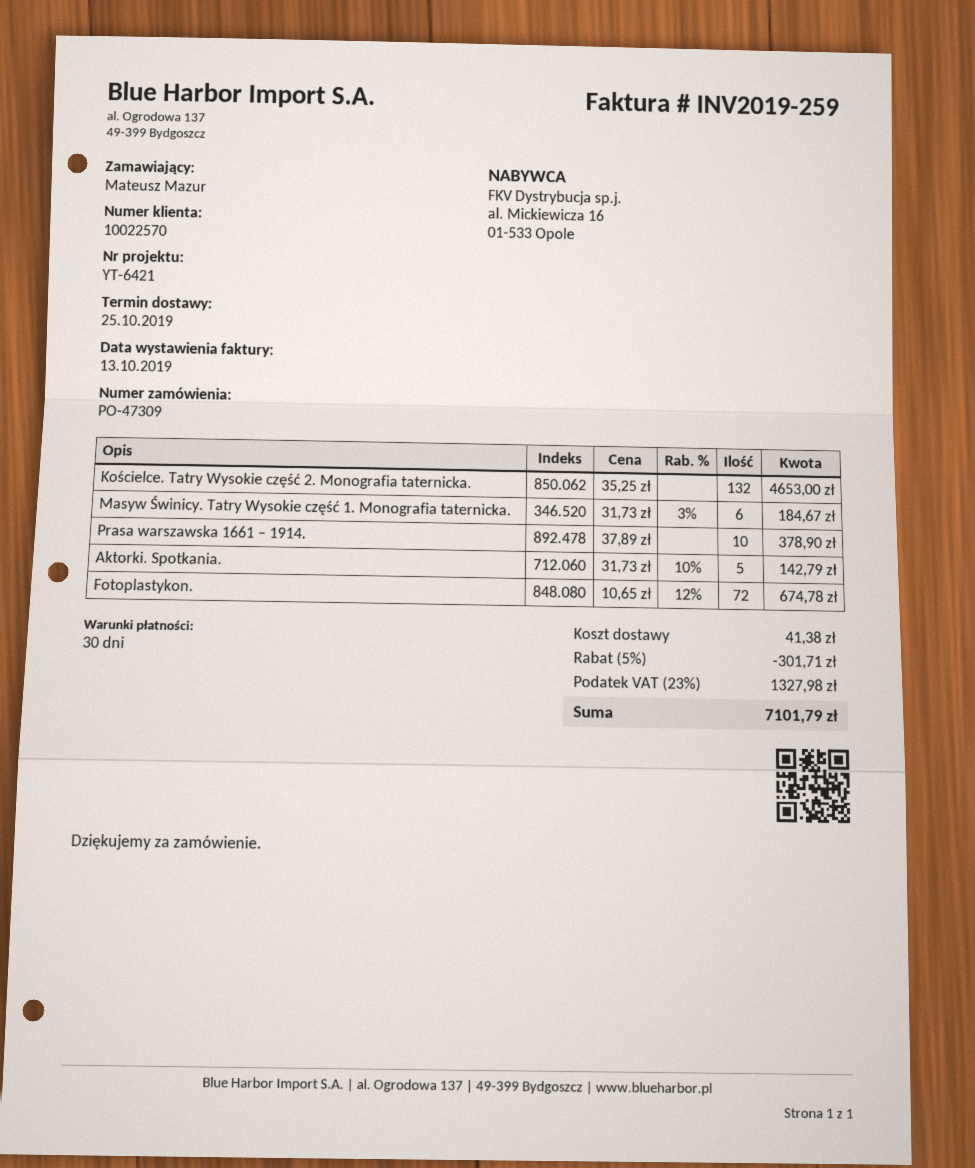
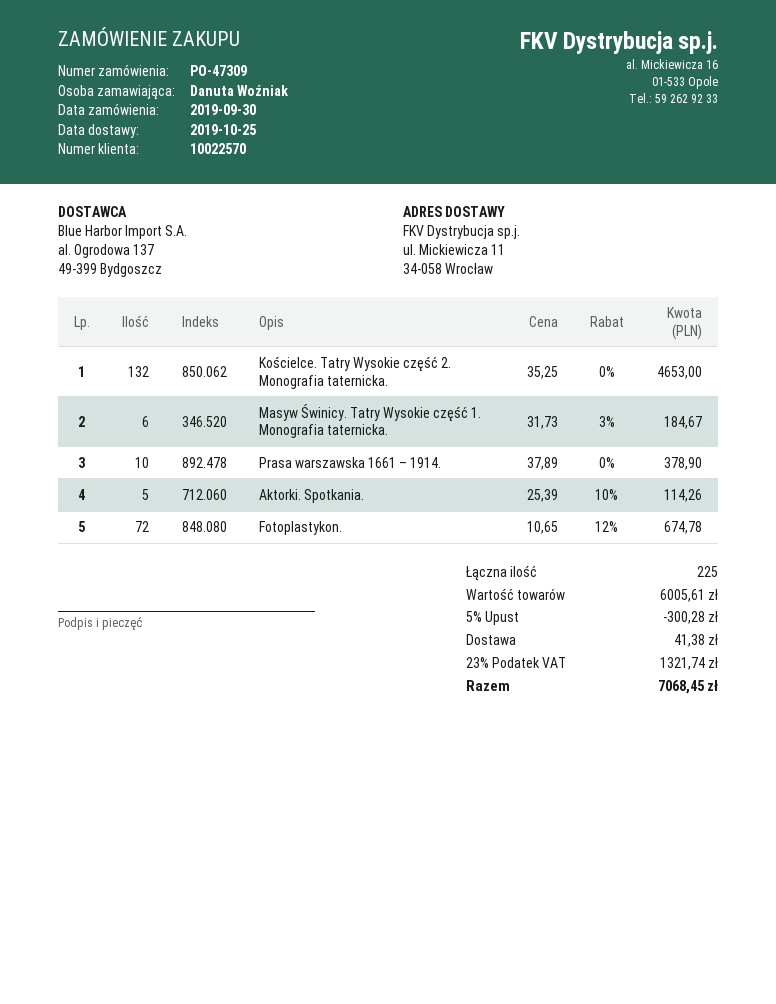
ordered by: Mateusz Mazur -> Danuta Woźniak
Aktorki. Spotkania.: 5 x 31.73 - 10% = 142.79 -> 5 x 25.39 - 10% = 114.26
discount: 5% = 301.71 -> 5% = 300.28
tax: 23% = 1327.98 -> 23% = 1321.74
total: 7101.79 -> 7068.45

